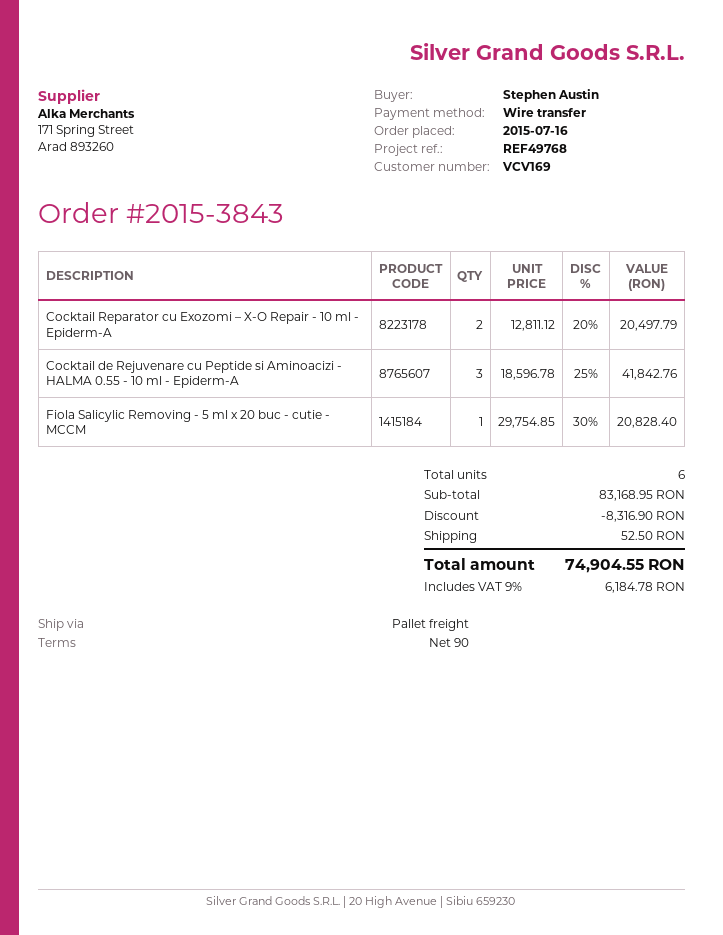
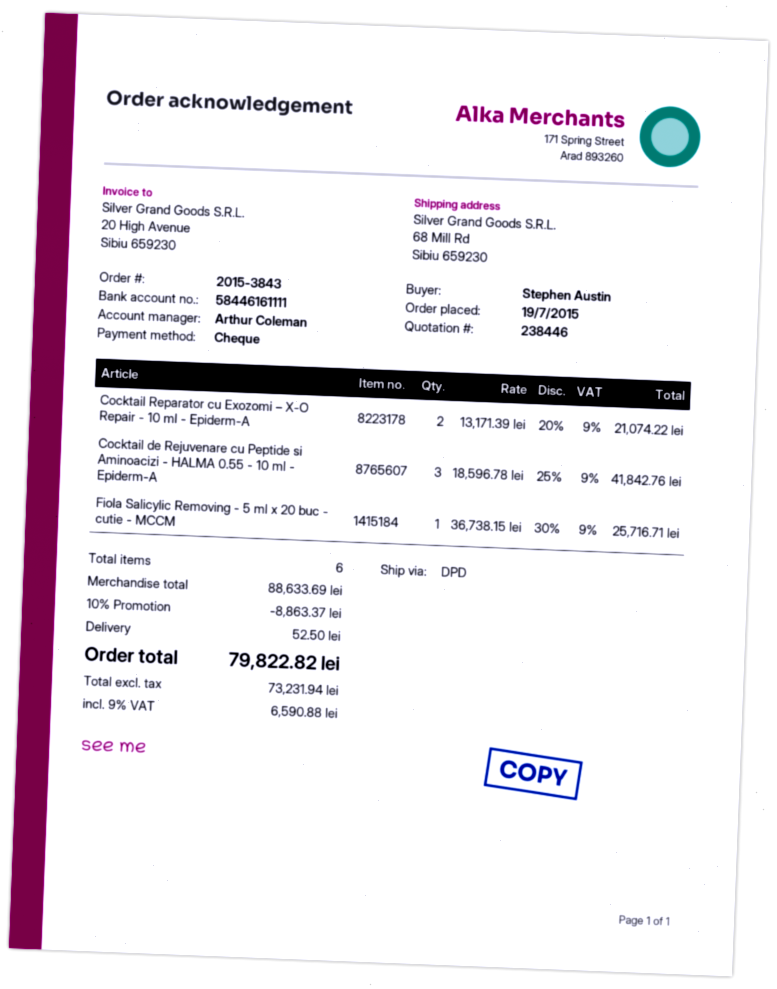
order date: 2015-07-16 -> 2015-07-19
payment method: bank transfer -> cheque
shipping method: pallet freight -> DPD
Cocktail Reparator cu Exozomi – X-O Repair - 10 ml - Epiderm-A: 2 x 12811.12 - 20% = 20497.79 -> 2 x 13171.39 - 20% = 21074.22
Fiola Salicylic Removing - 5 ml x 20 buc - cutie - MCCM: 1 x 29754.85 - 30% = 20828.40 -> 1 x 36738.15 - 30% = 25716.71
subtotal: 83168.95 -> 88633.69
discount: 8316.90 -> 8863.37
tax: 9% = 6184.78 -> 9% = 6590.88
total: 74904.55 -> 79822.82

